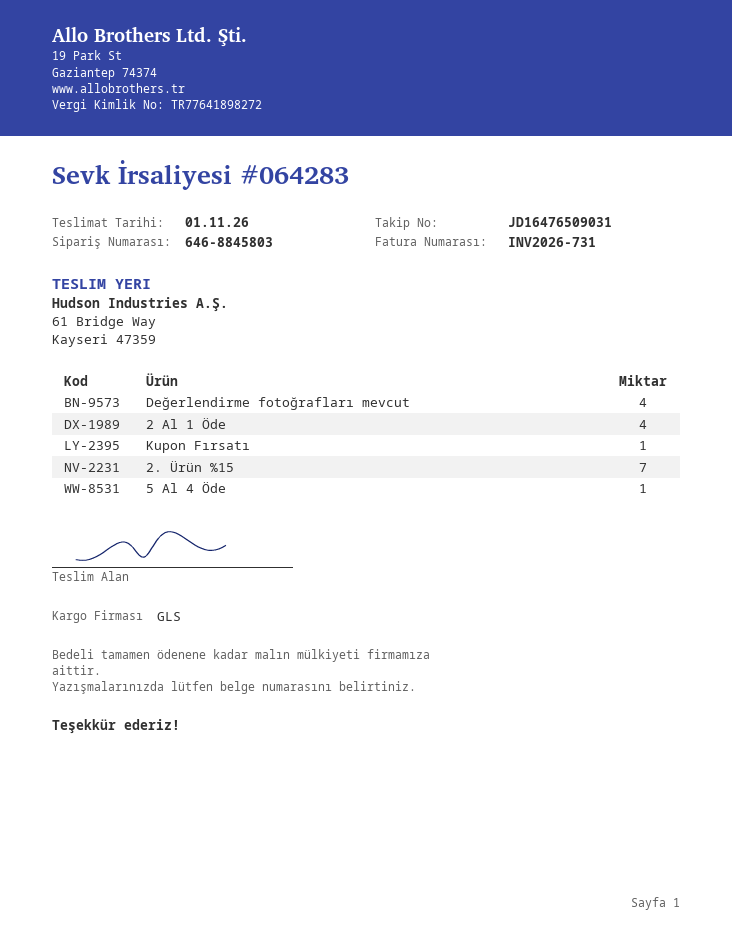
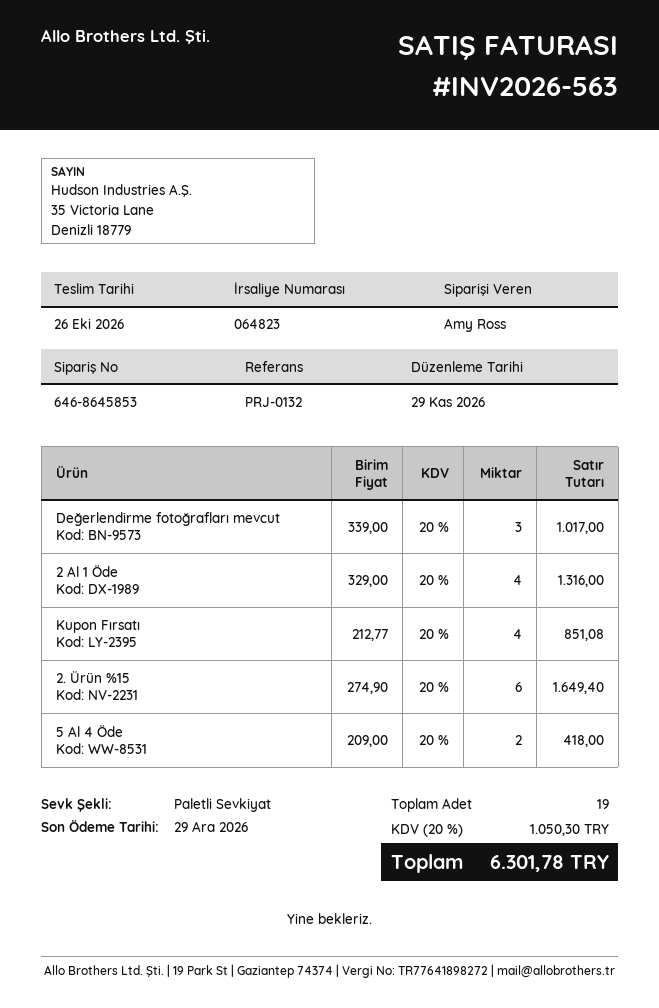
order number: 646-8845803 -> 646-8645853
delivery note number: 064283 -> 064823
delivery date: 2026-11-01 -> 2026-10-26
invoice number: INV2026-731 -> INV2026-563
shipping method: GLS -> pallet freight
Değerlendirme fotoğrafları mevcut: 4 -> 3
Kupon Fırsatı: 1 -> 4
2. Ürün %15: 7 -> 6
5 Al 4 Öde: 1 -> 2

